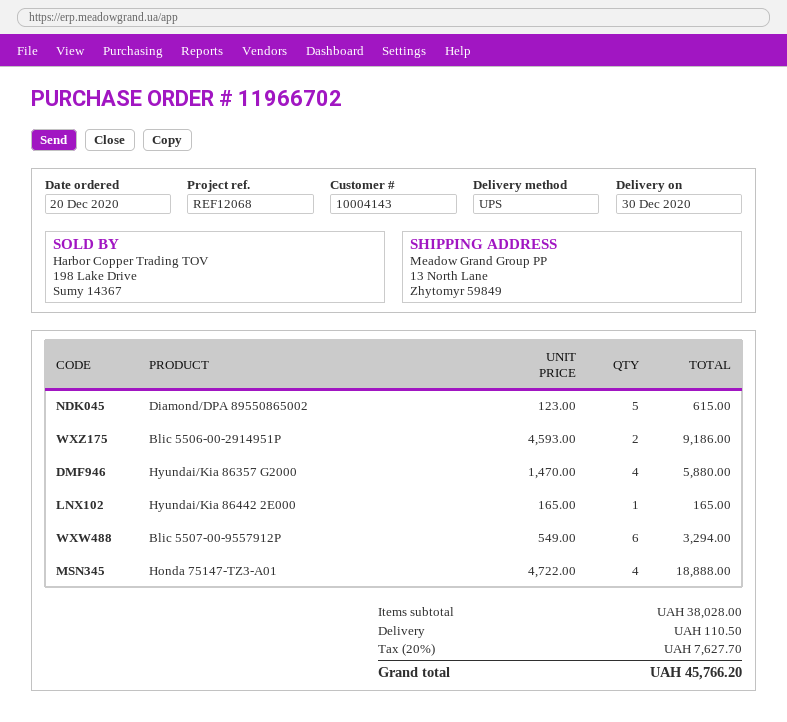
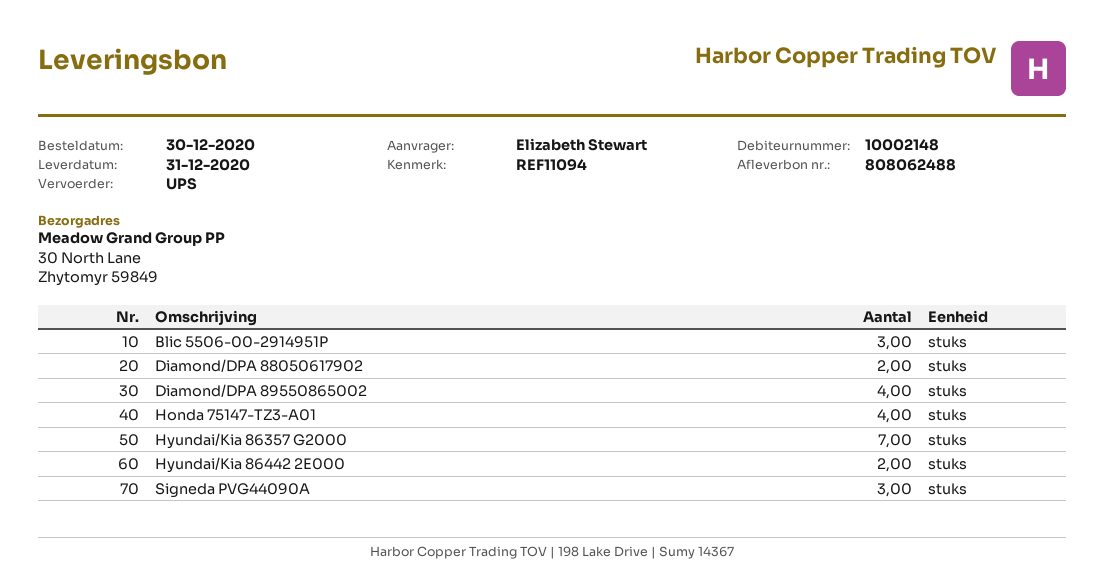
order date: 2020-12-20 -> 2020-12-30
delivery date: 2020-12-30 -> 2020-12-31
customer number: 10004143 -> 10002148
reference: REF12068 -> REF11094
ship to: 13 North Lane, Zhytomyr 59849 -> 30 North Lane, Zhytomyr 59849
Diamond/DPA 89550865002: 5 -> 4
Blic 5506-00-2914951P: 2 -> 3
Hyundai/Kia 86357 G2000: 4 -> 7
Hyundai/Kia 86442 2E000: 1 -> 2
Blic 5507-00-9557912P: 6 -> none
Diamond/DPA 88050617902: none -> 2
Signeda PVG44090A: none -> 3

